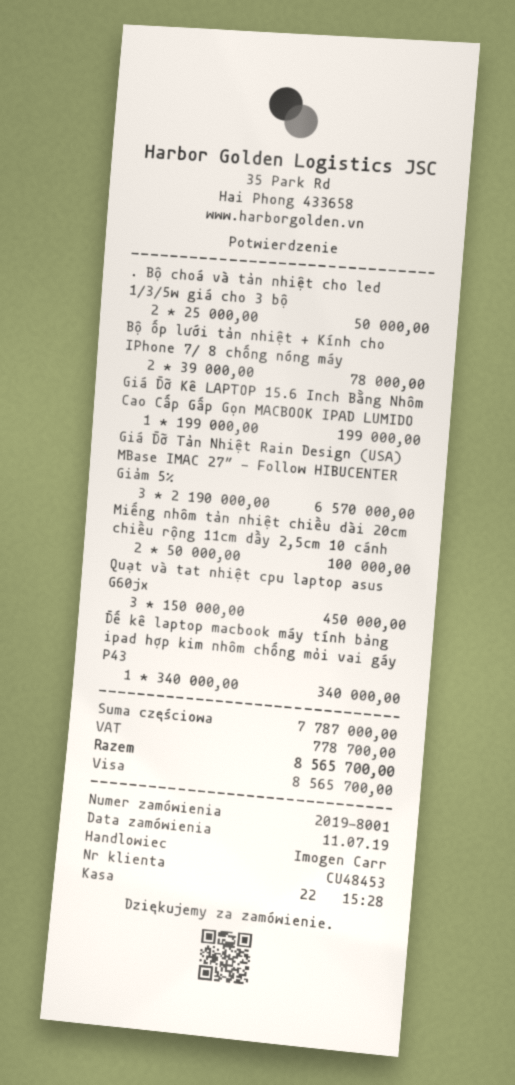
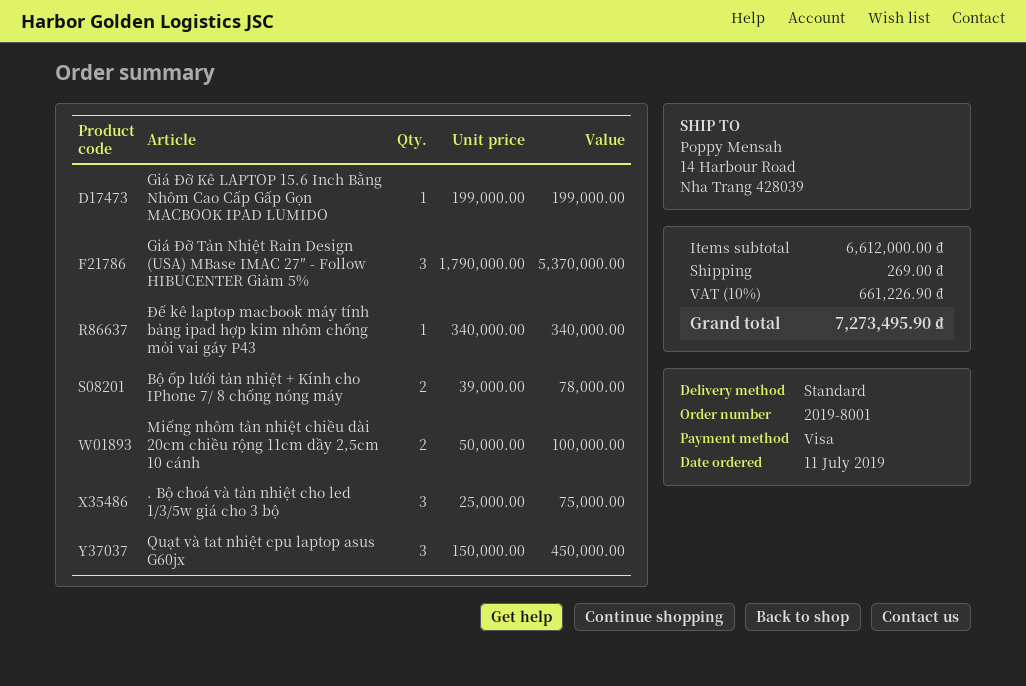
. Bộ choá và tản nhiệt cho led 1/3/5w giá cho 3 bộ: 2 x 25000.00 = 50000.00 -> 3 x 25000.00 = 75000.00
Giá Đỡ Tản Nhiệt Rain Design (USA) MBase IMAC 27″ - Follow HIBUCENTER Giảm 5%: 3 x 2190000.00 = 6570000.00 -> 3 x 1790000.00 = 5370000.00
subtotal: 7787000.00 -> 6612000.00
shipping: none -> 269.00
tax: 778700.00 -> 661226.90
total: 8565700.00 -> 7273495.90

